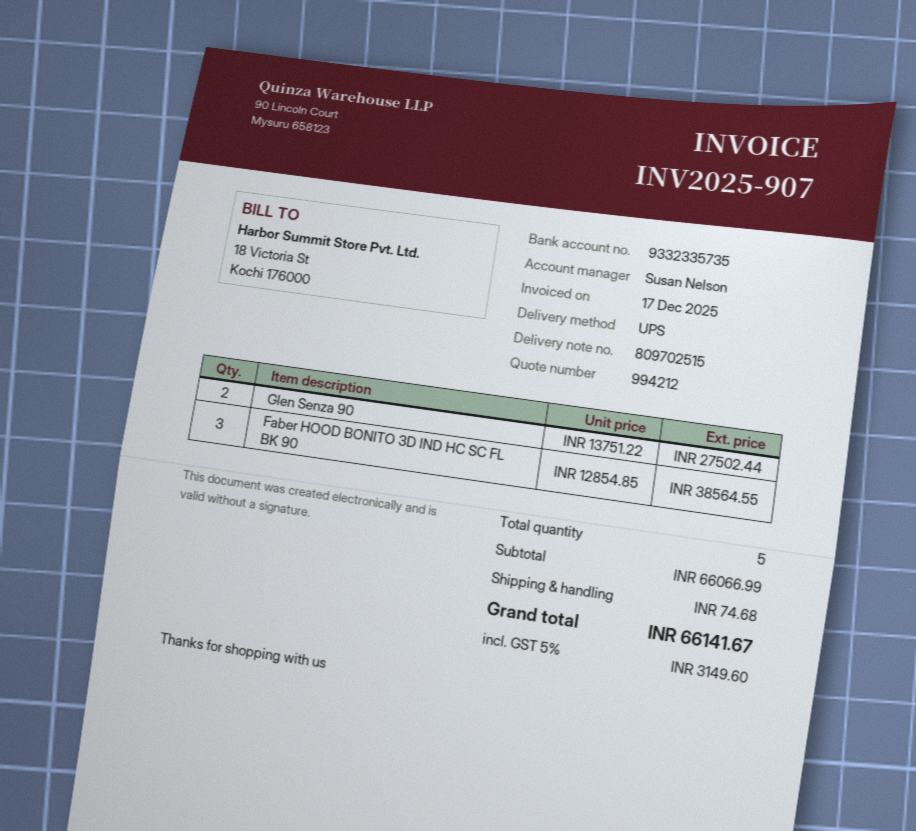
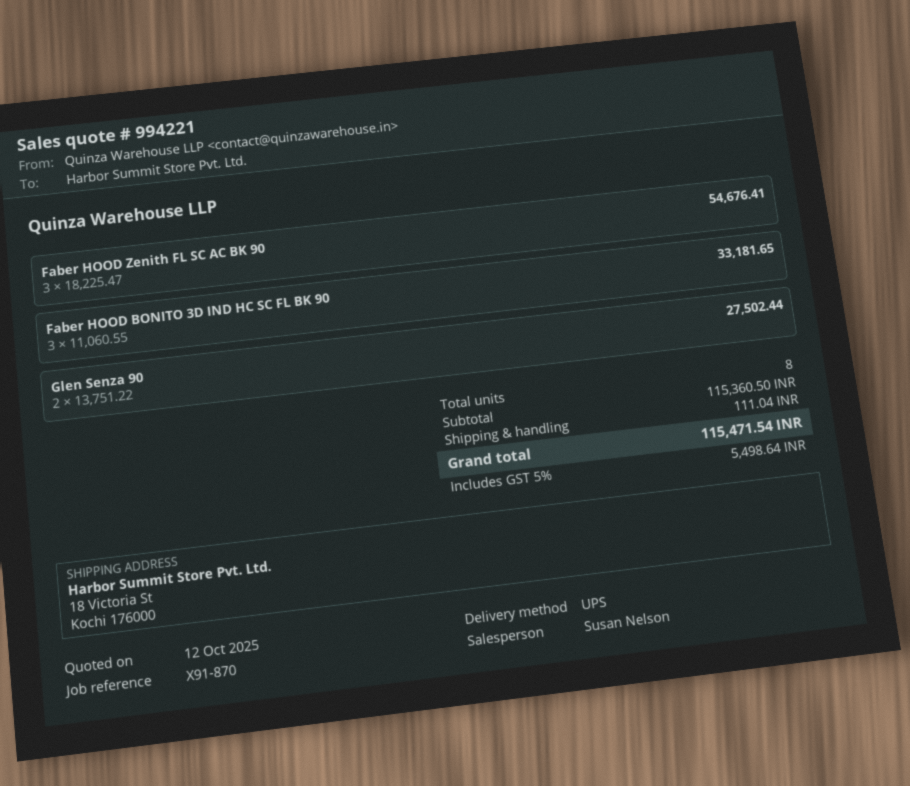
quote number: 994212 -> 994221
Faber HOOD BONITO 3D IND HC SC FL BK 90: 3 x 12854.85 = 38564.55 -> 3 x 11060.55 = 33181.65
Faber HOOD Zenith FL SC AC BK 90: none -> 3 x 18225.47 = 54676.41
total quantity: 5 -> 8
subtotal: 66066.99 -> 115360.50
shipping: 74.68 -> 111.04
tax: 5% = 3149.60 -> 5% = 5498.64
total: 66141.67 -> 115471.54

